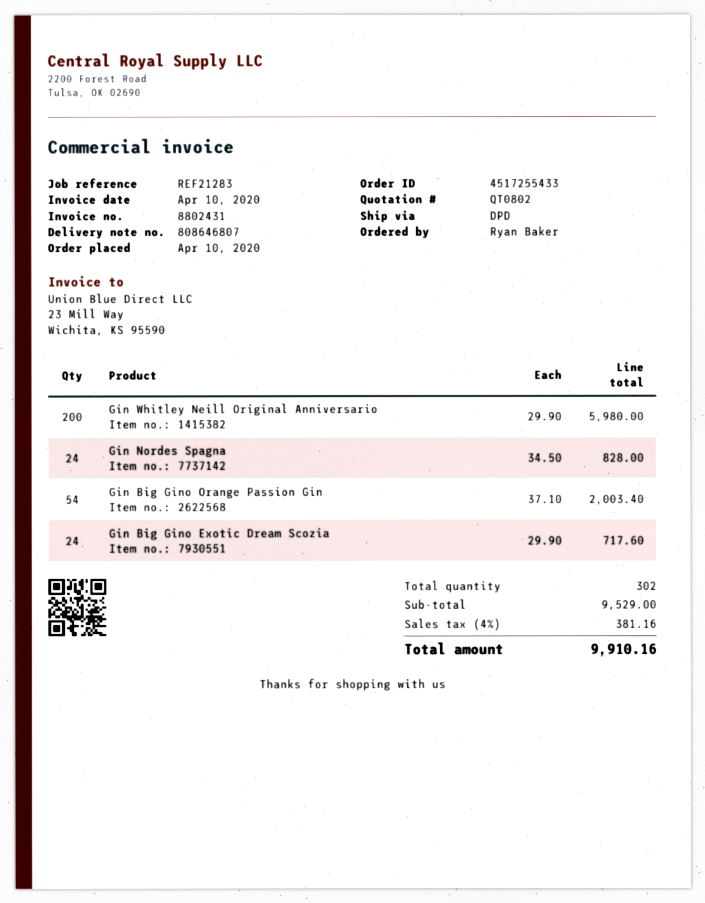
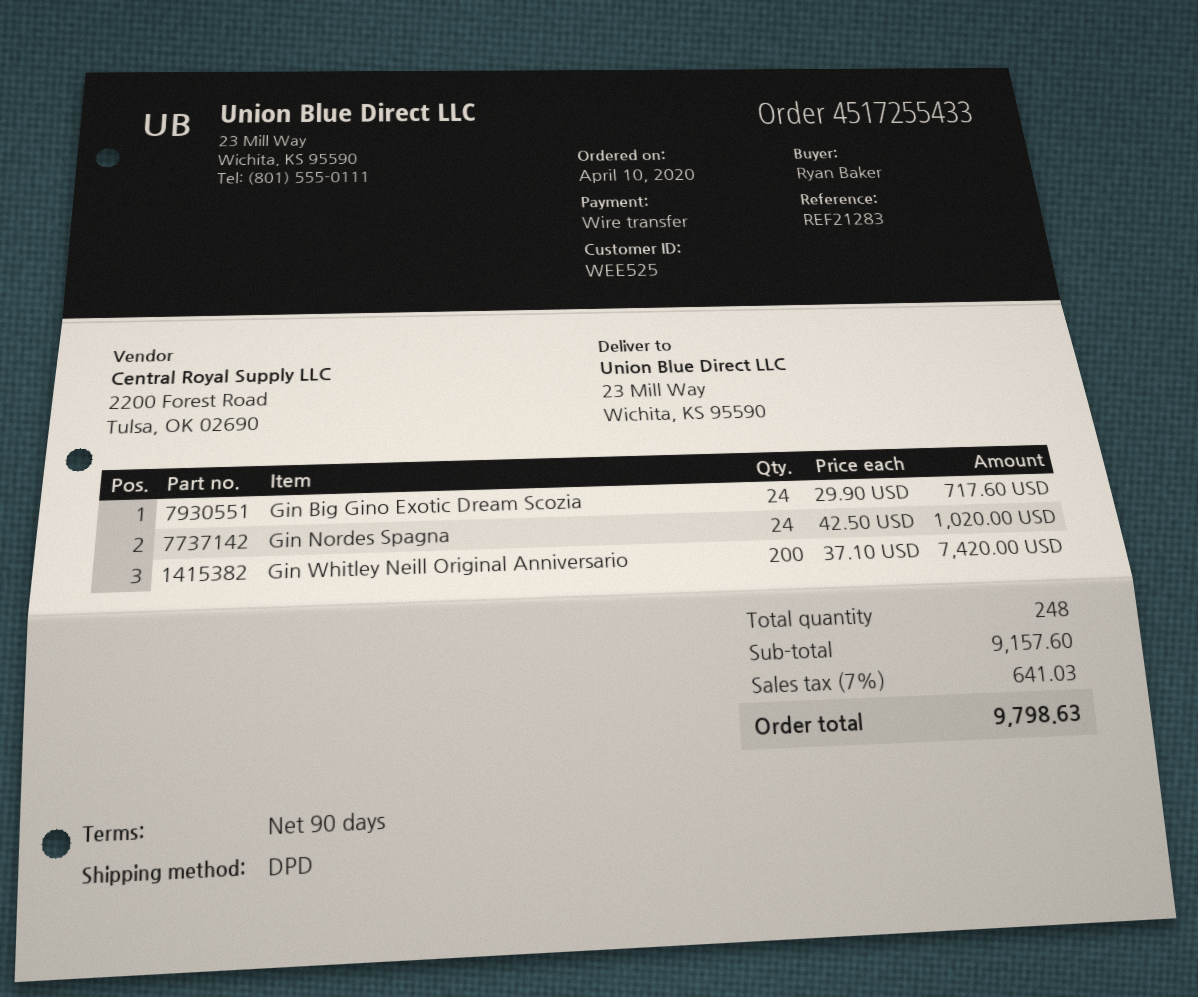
Gin Whitley Neill Original Anniversario: 200 x 29.90 = 5980.00 -> 200 x 37.10 = 7420.00
Gin Nordes Spagna: 24 x 34.50 = 828.00 -> 24 x 42.50 = 1020.00
Gin Big Gino Orange Passion Gin: 54 x 37.10 = 2003.40 -> none
total quantity: 302 -> 248
subtotal: 9529.00 -> 9157.60
tax: 4% = 381.16 -> 7% = 641.03
total: 9910.16 -> 9798.63

